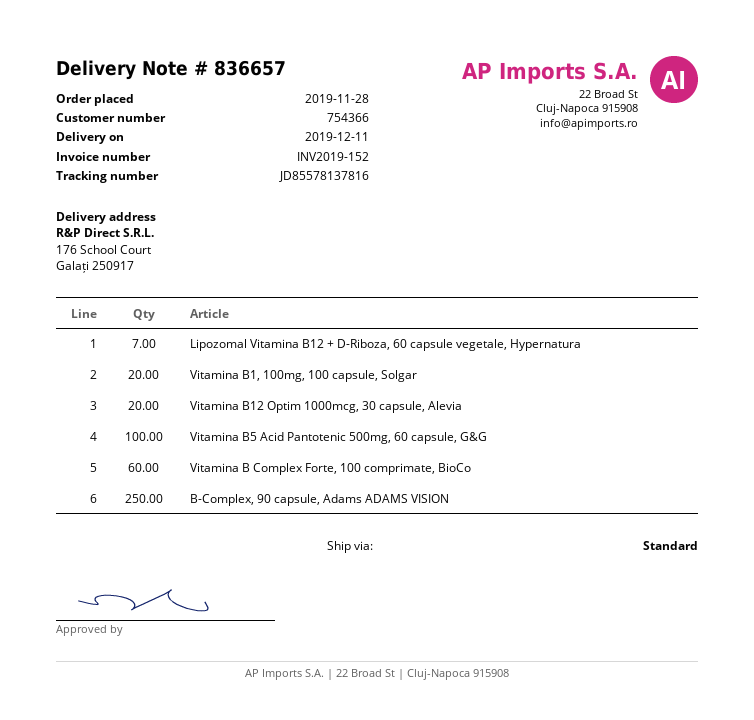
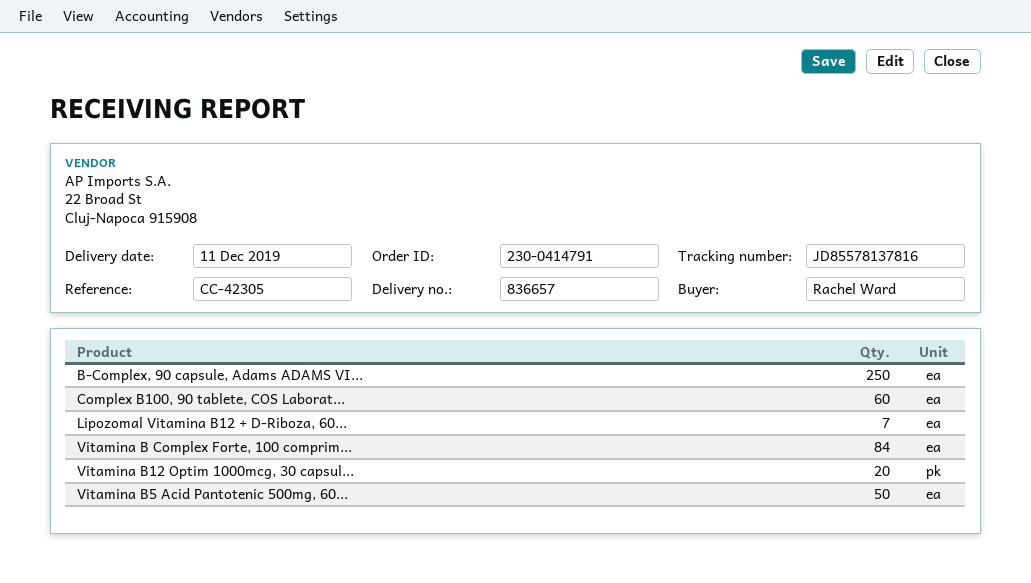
Vitamina B1, 100mg, 100 capsule, Solgar: 20 -> none
Vitamina B5 Acid Pantotenic 500mg, 60 capsule, G&G: 100 -> 50
Vitamina B Complex Forte, 100 comprimate, BioCo: 60 -> 84
Complex B100, 90 tablete, COS Laborat...: none -> 60

